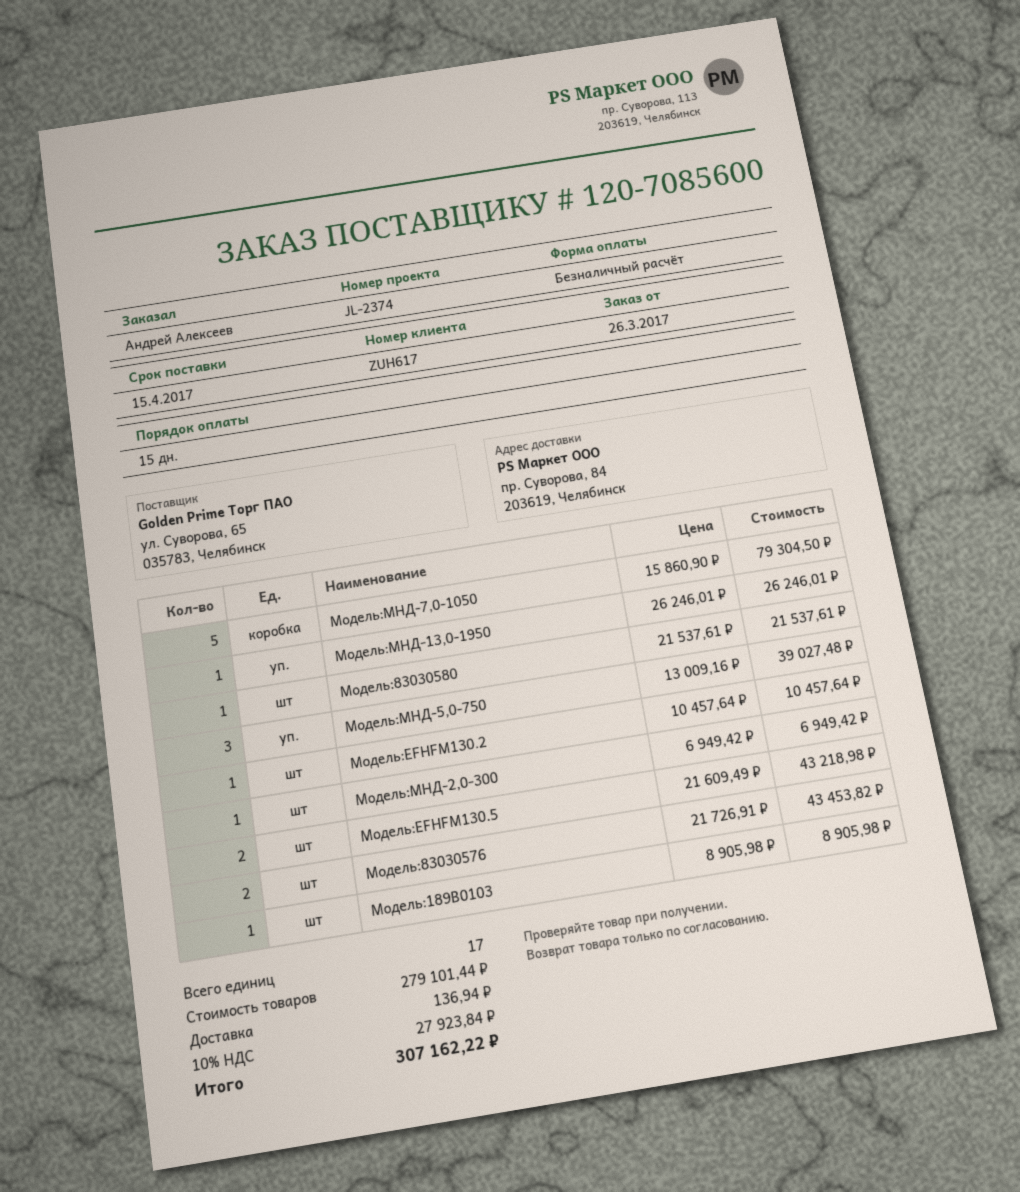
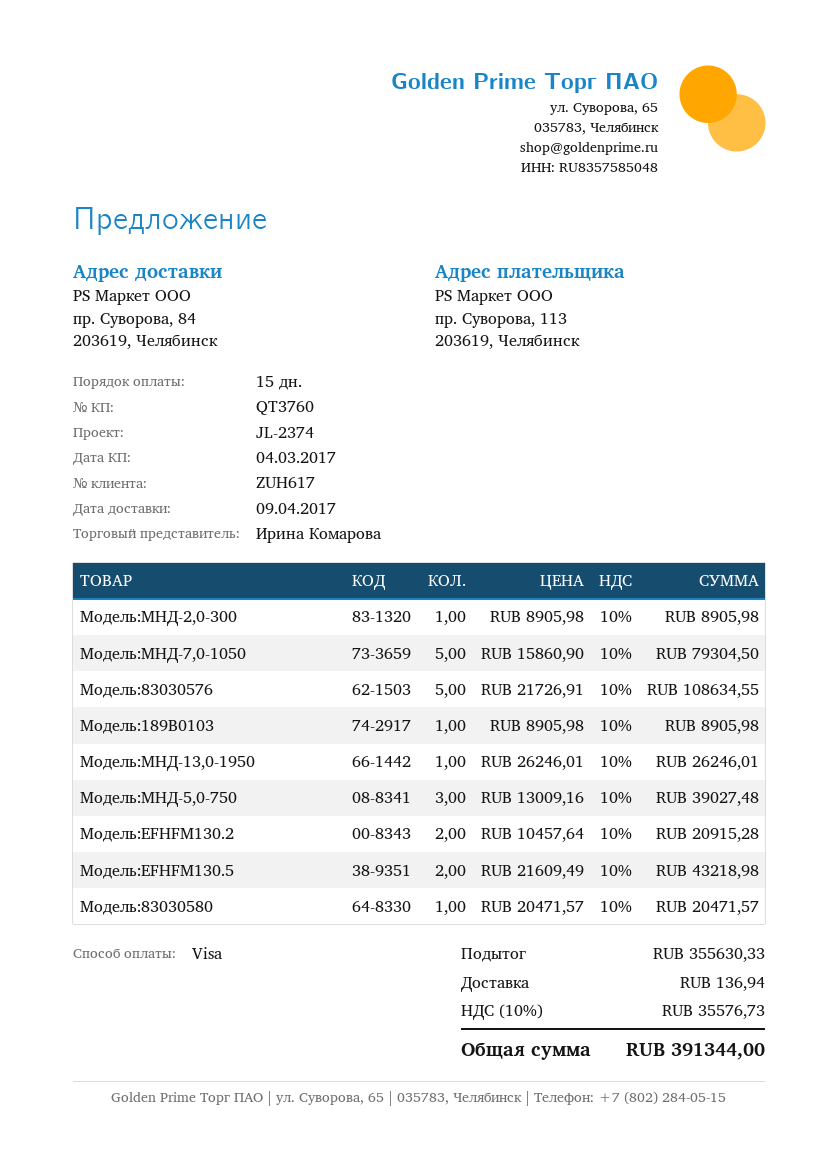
delivery date: 2017-04-15 -> 2017-04-09
payment method: bank transfer -> Visa
Модель:83030580: 1 x 21537.61 = 21537.61 -> 1 x 20471.57 = 20471.57
Модель:EFHFM130.2: 1 x 10457.64 = 10457.64 -> 2 x 10457.64 = 20915.28
Модель:МНД-2,0-300: 1 x 6949.42 = 6949.42 -> 1 x 8905.98 = 8905.98
Модель:83030576: 2 x 21726.91 = 43453.82 -> 5 x 21726.91 = 108634.55
subtotal: 279101.44 -> 355630.33
tax: 10% = 27923.84 -> 10% = 35576.73
total: 307162.22 -> 391344.00

